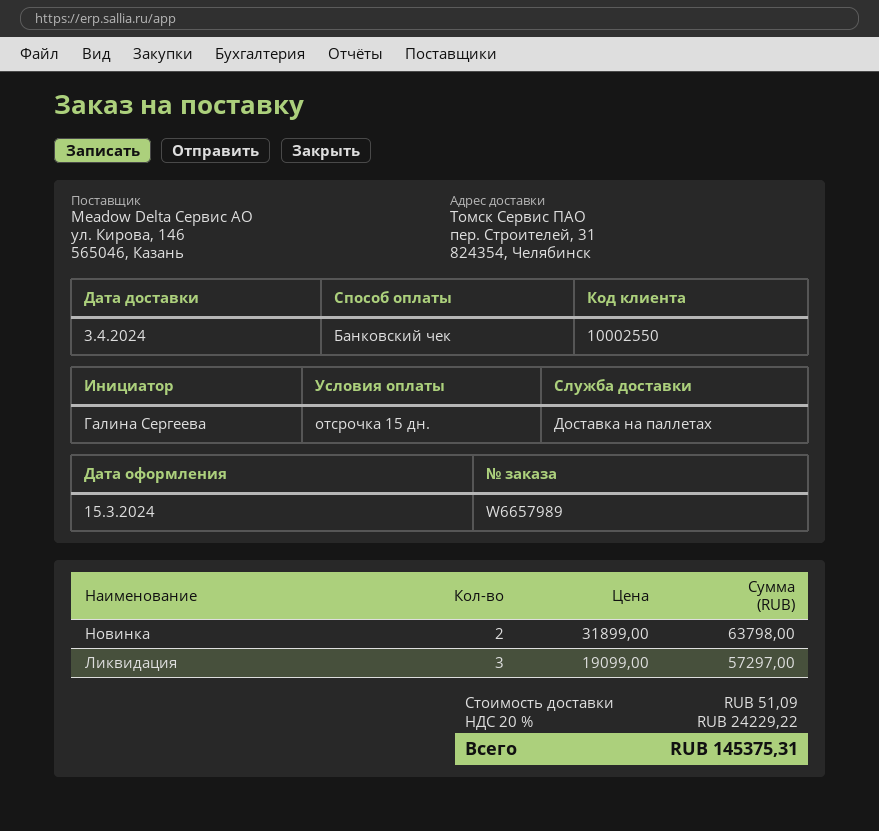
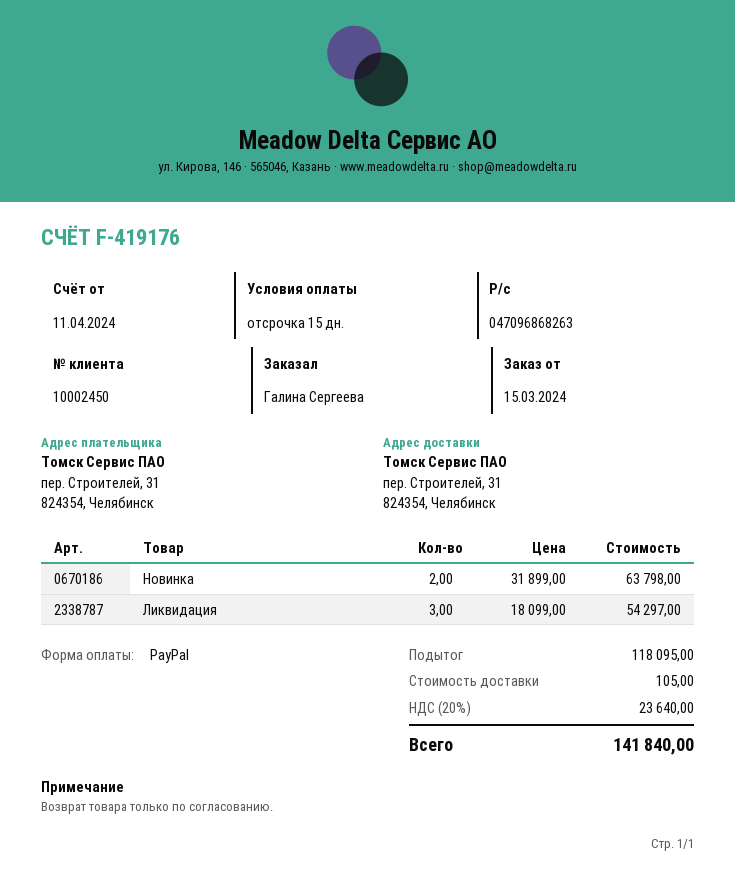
customer number: 10002550 -> 10002450
payment method: cheque -> PayPal
Ликвидация: 3 x 19099.00 = 57297.00 -> 3 x 18099.00 = 54297.00
shipping: 51.09 -> 105.00
tax: 20% = 24229.22 -> 20% = 23640.00
total: 145375.31 -> 141840.00

